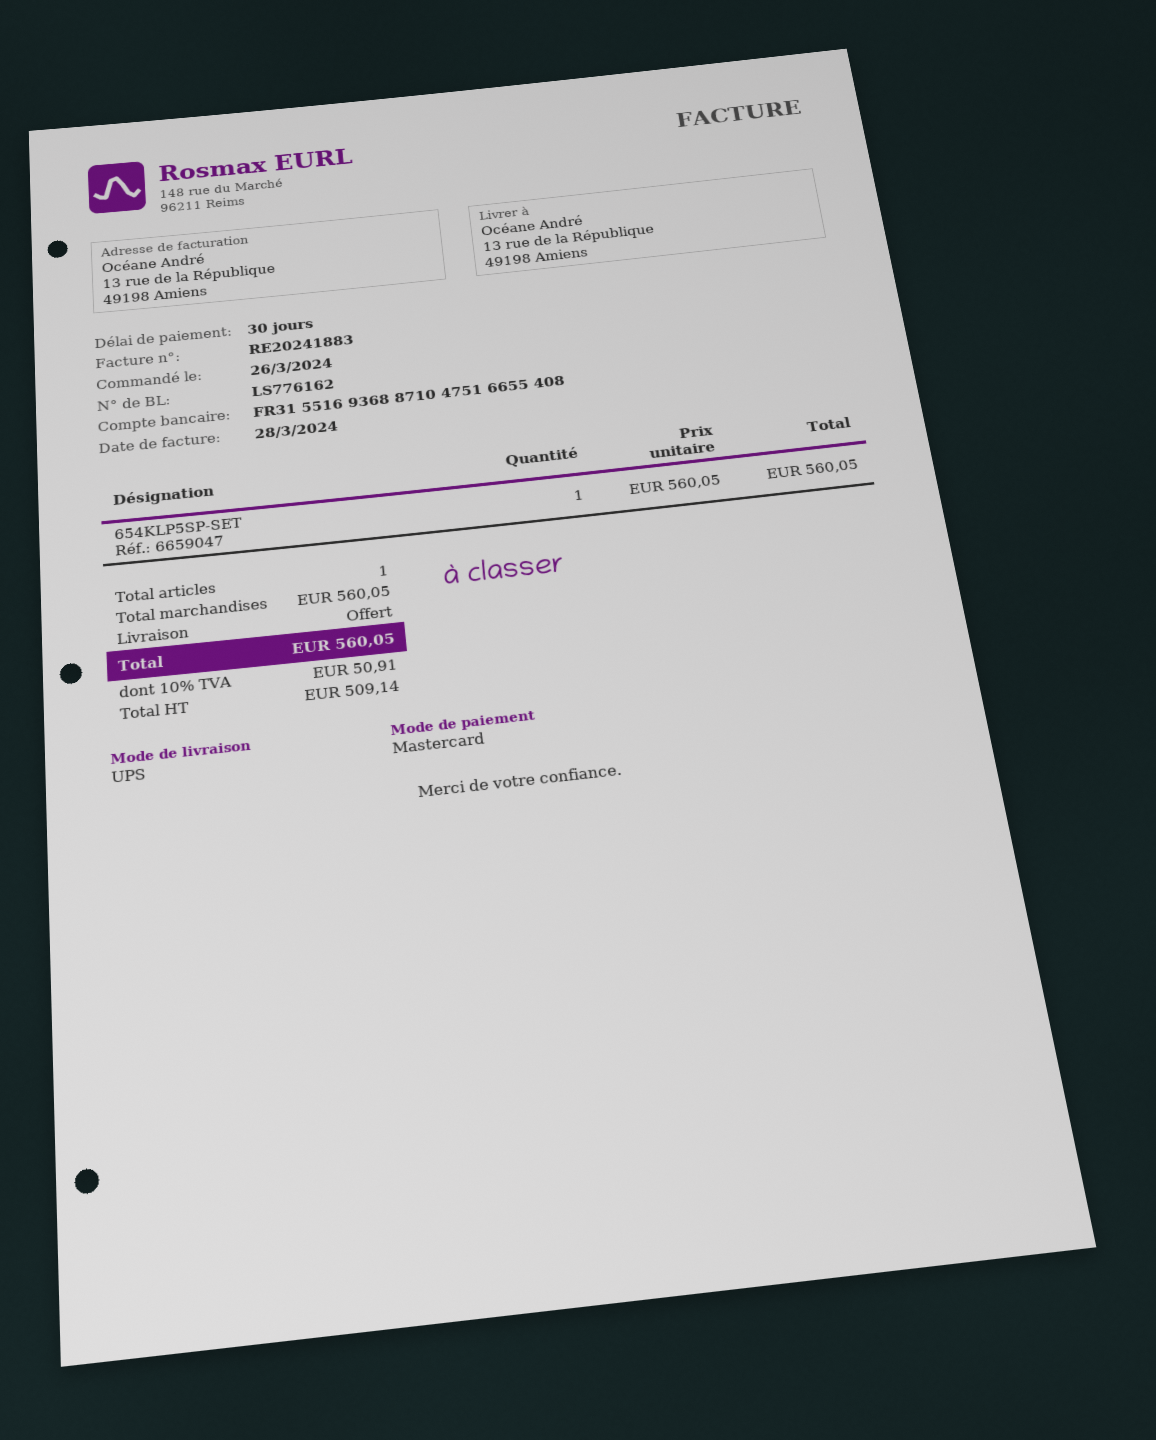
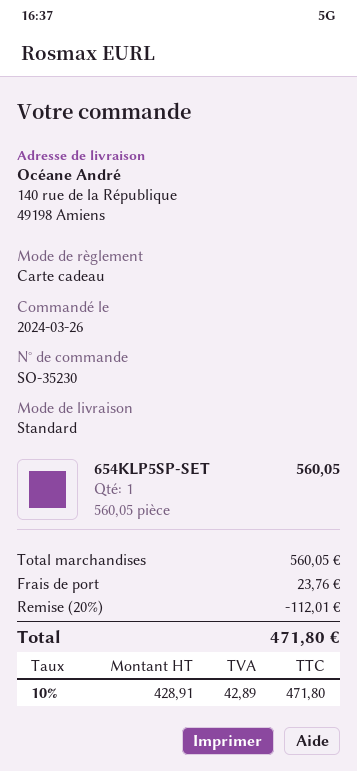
payment method: Mastercard -> gift card
shipping method: UPS -> standard
ship to: 13 rue de la République, 49198 Amiens -> 140 rue de la République, 49198 Amiens
discount: none -> 20% = 112.01
shipping: 0.00 -> 23.76
net: 509.14 -> 428.91
tax: 10% = 50.91 -> 10% = 42.89
total: 560.05 -> 471.80

